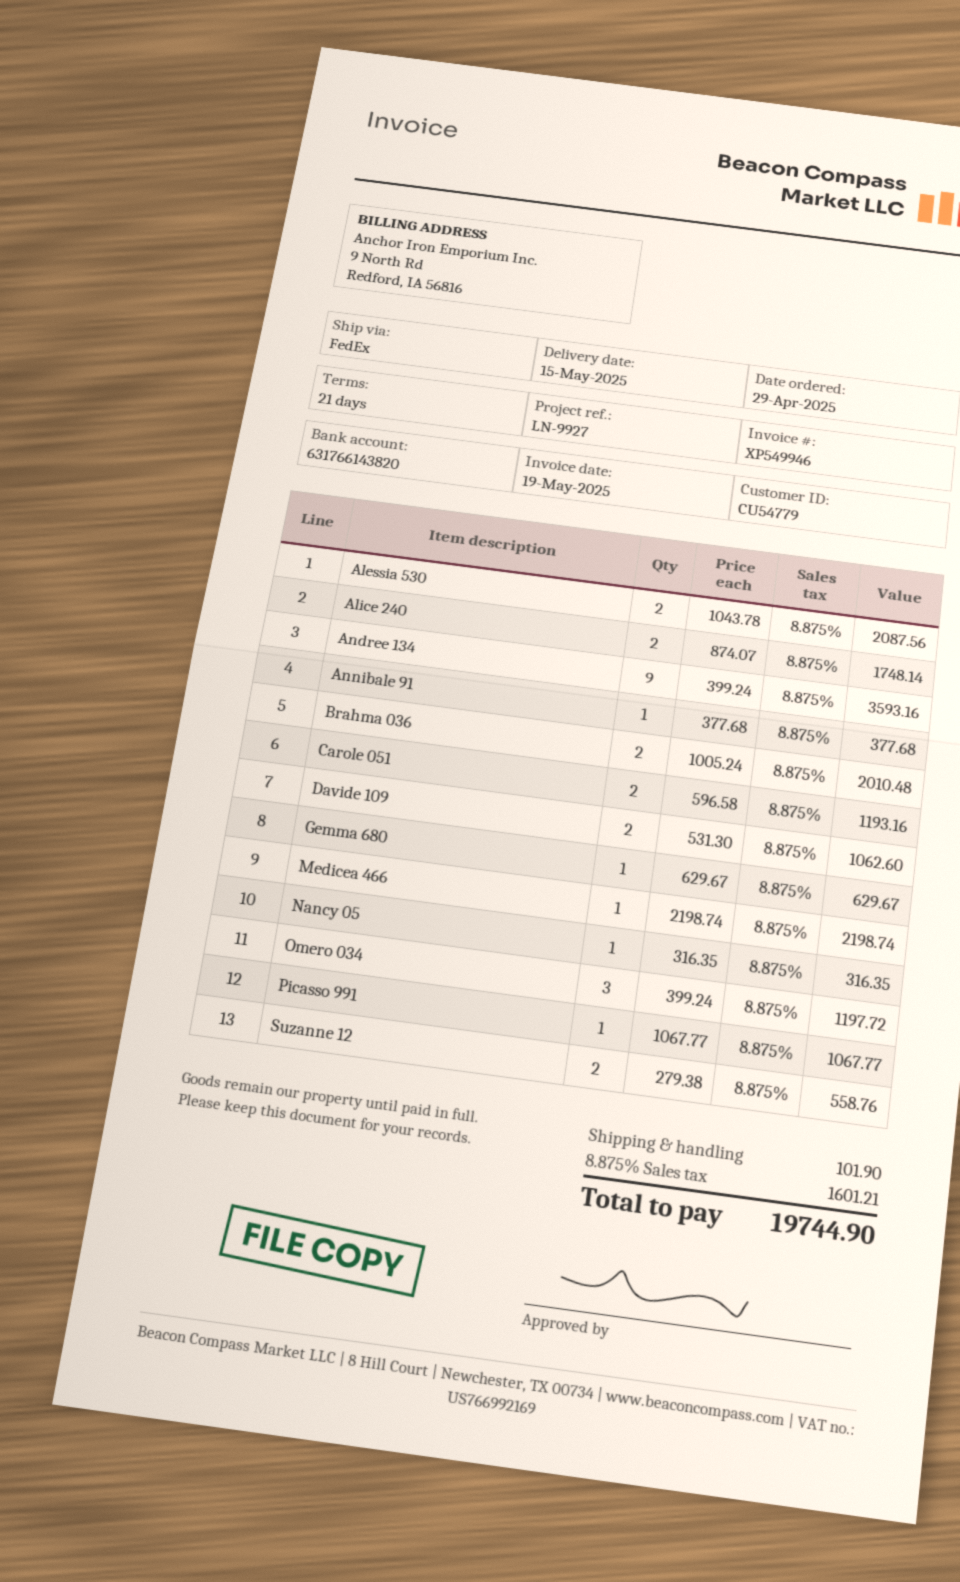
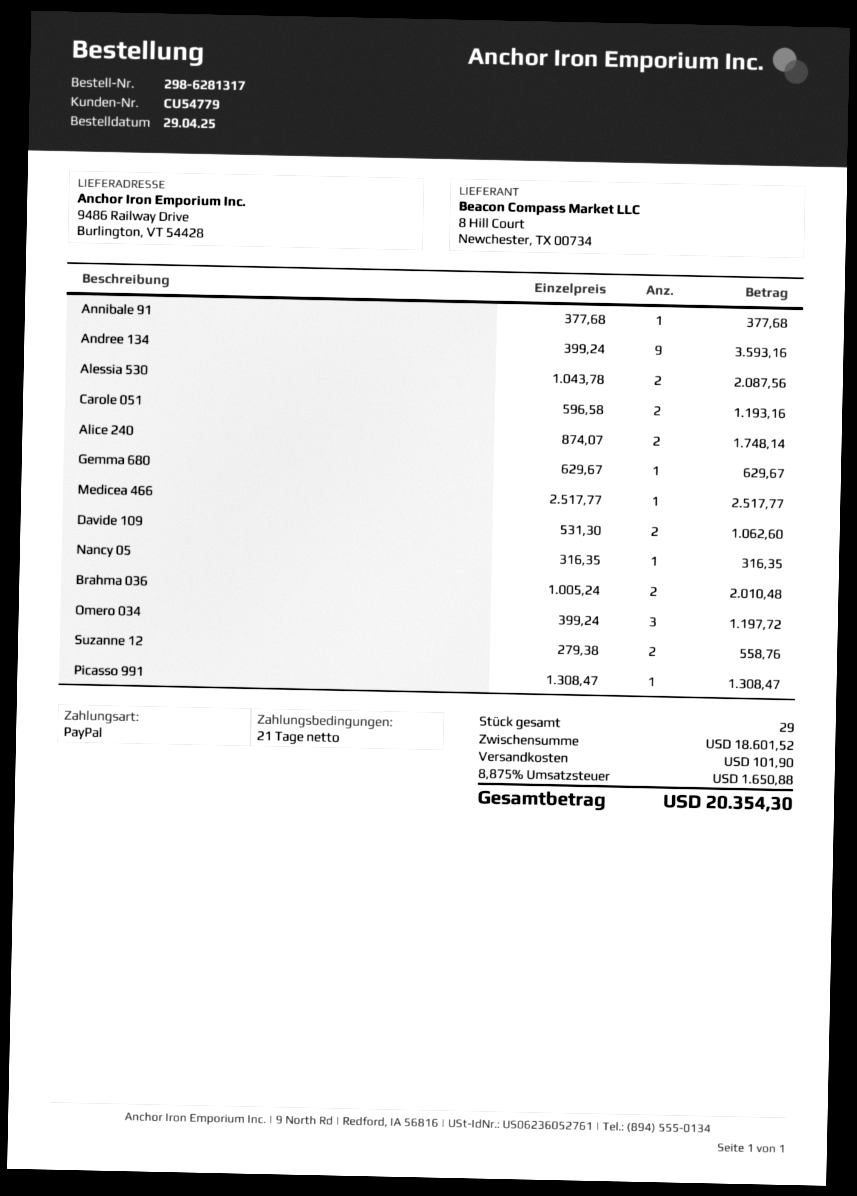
Medicea 466: 1 x 2198.74 = 2198.74 -> 1 x 2517.77 = 2517.77
Picasso 991: 1 x 1067.77 = 1067.77 -> 1 x 1308.47 = 1308.47
tax: 8.875% = 1601.21 -> 8.875% = 1650.88
total: 19744.90 -> 20354.30

